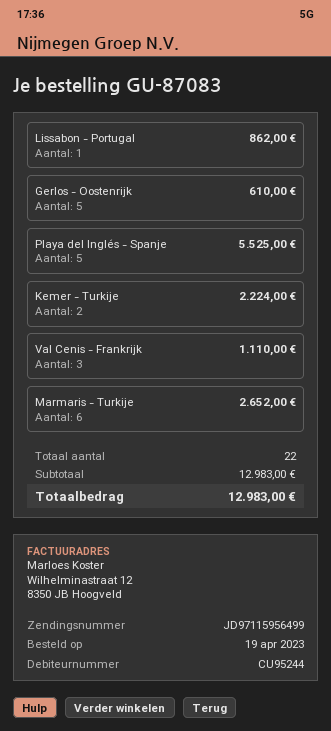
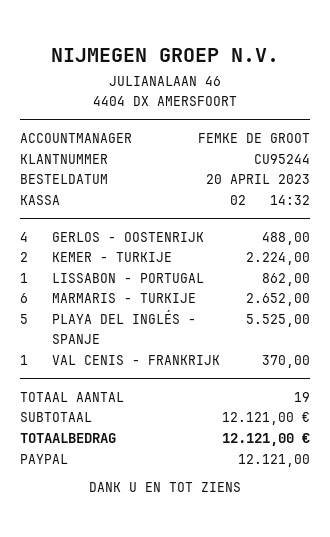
order date: 2023-04-19 -> 2023-04-20
Gerlos - Oostenrijk: 5 for 610.00 -> 4 for 488.00
Val Cenis - Frankrijk: 3 for 1110.00 -> 1 for 370.00
total quantity: 22 -> 19
subtotal: 12983.00 -> 12121.00
total: 12983.00 -> 12121.00

